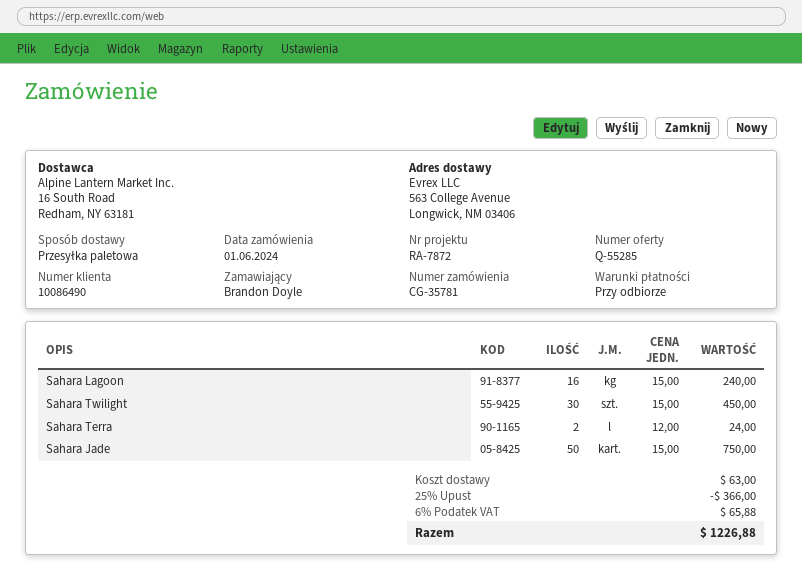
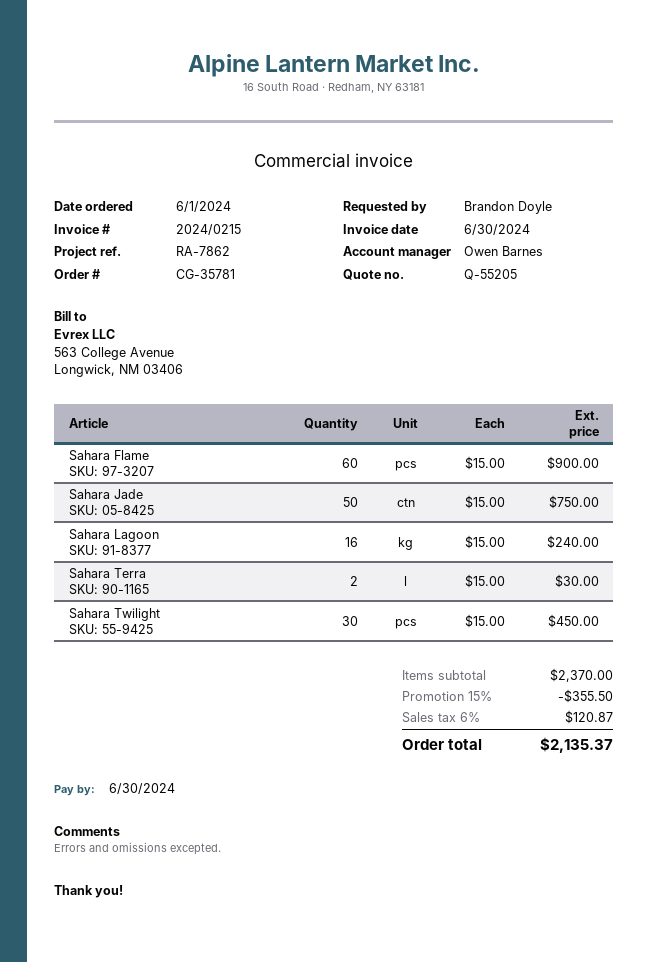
quote number: Q-55285 -> Q-55205
reference: RA-7872 -> RA-7862
Sahara Terra: 2 x 12.00 = 24.00 -> 2 x 15.00 = 30.00
Sahara Flame: none -> 60 x 15.00 = 900.00
discount: 25% = 366.00 -> 15% = 355.50
shipping: 63.00 -> none
tax: 6% = 65.88 -> 6% = 120.87
total: 1226.88 -> 2135.37

